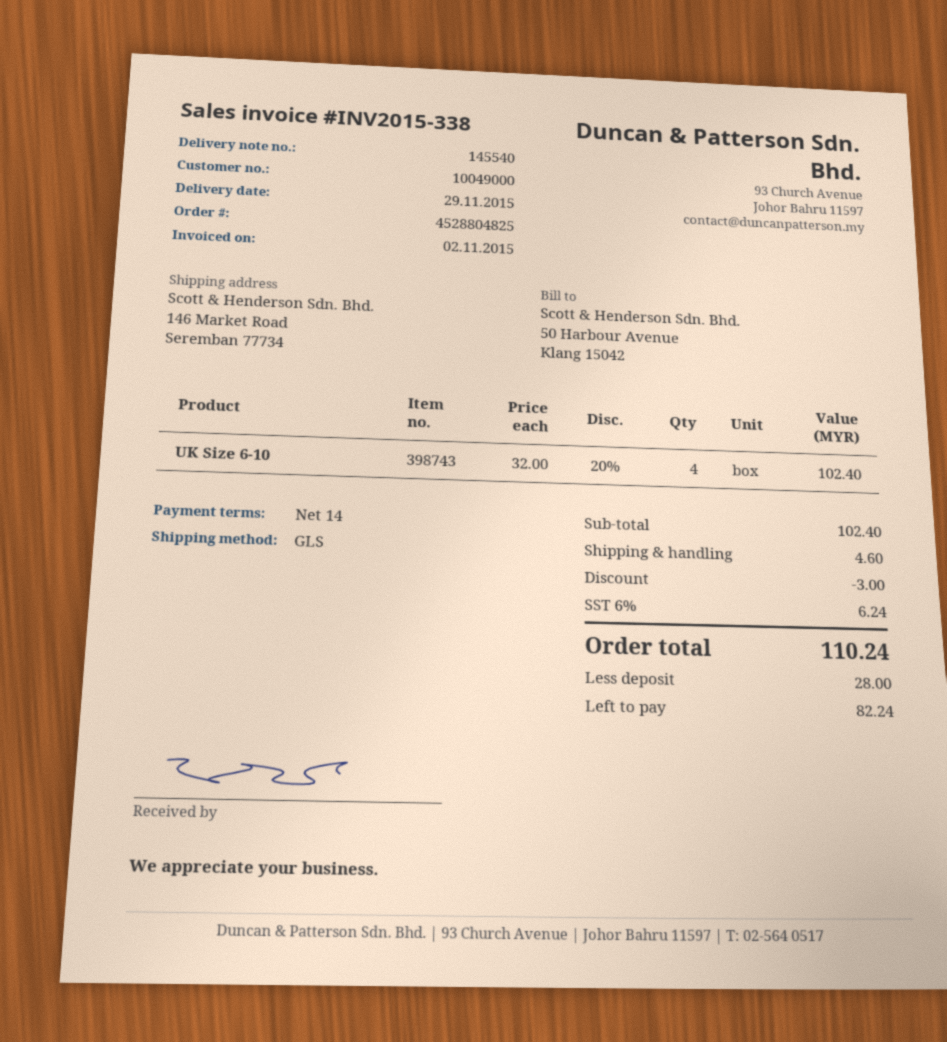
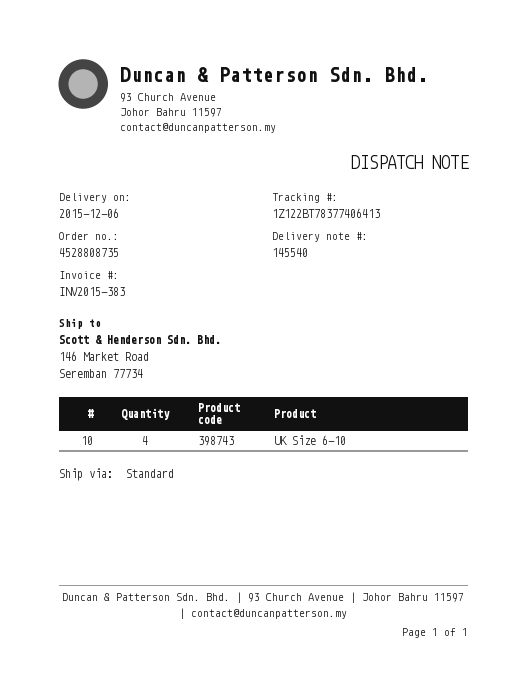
order number: 4528804825 -> 4528808735
delivery date: 2015-11-29 -> 2015-12-06
invoice number: INV2015-338 -> INV2015-383
shipping method: GLS -> standard

